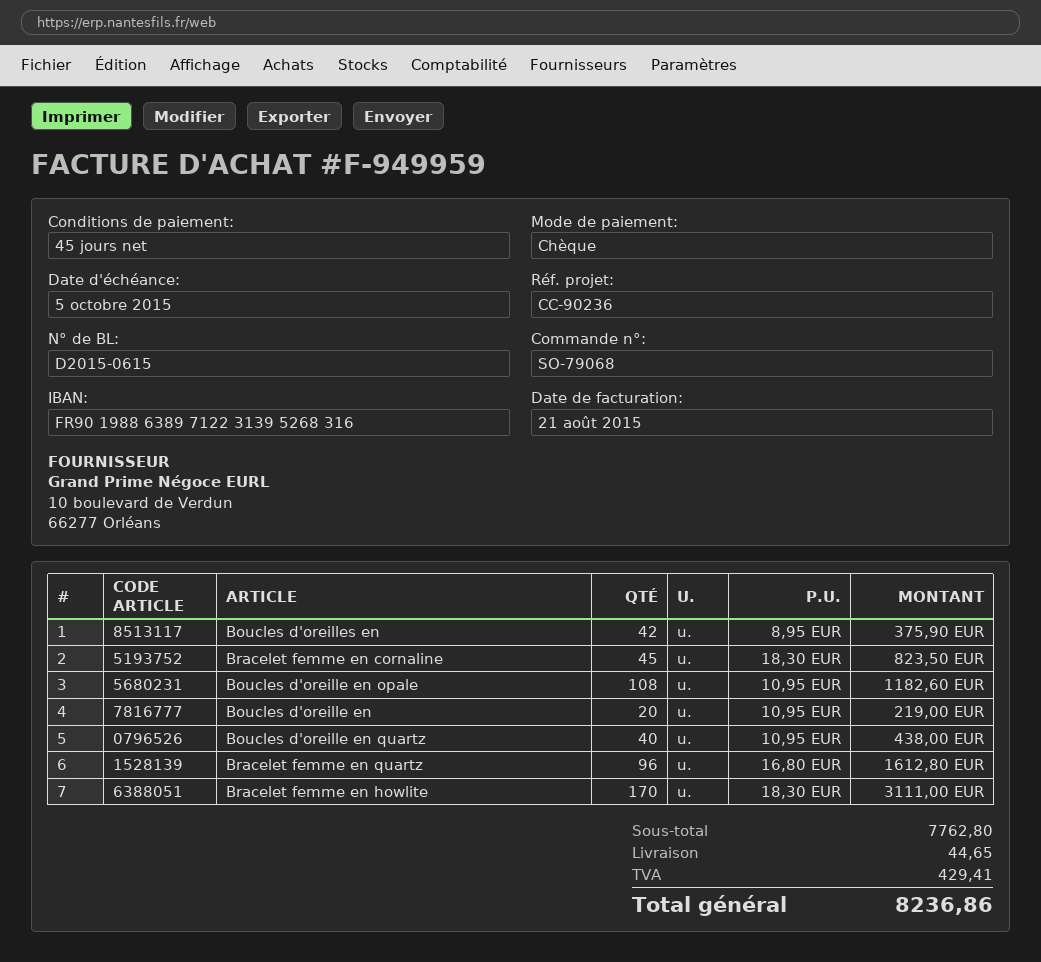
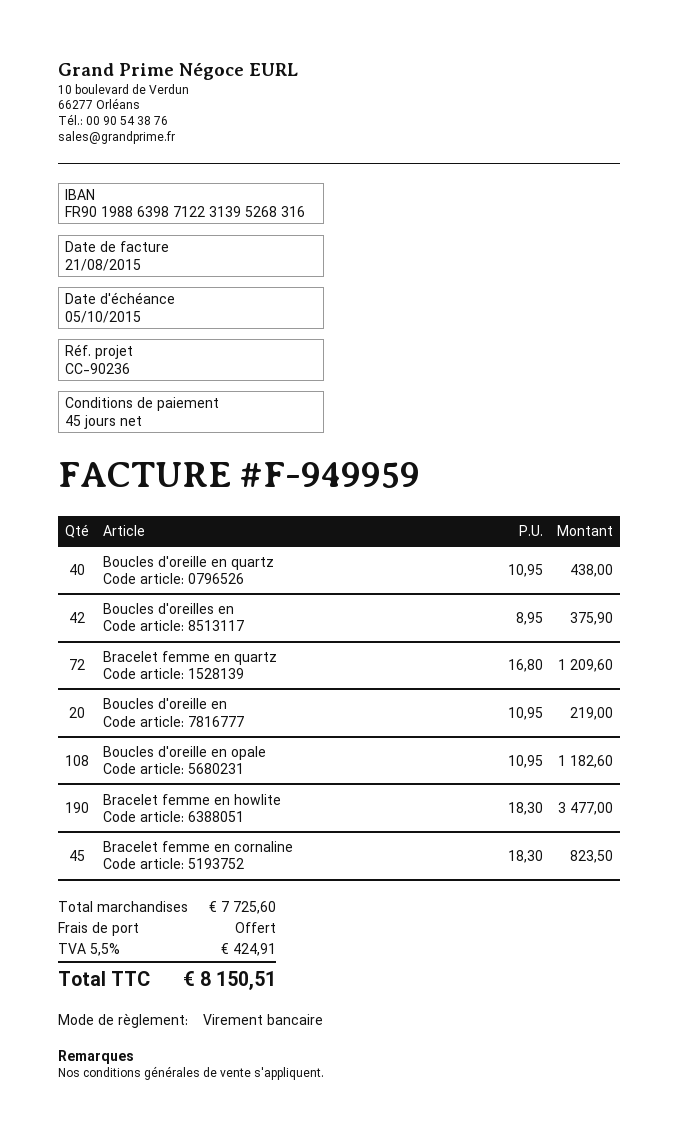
payment method: cheque -> bank transfer
bank account: FR9019886389712231395268316 -> FR9019886398712231395268316
Bracelet femme en quartz: 96 x 16.80 = 1612.80 -> 72 x 16.80 = 1209.60
Bracelet femme en howlite: 170 x 18.30 = 3111.00 -> 190 x 18.30 = 3477.00
subtotal: 7762.80 -> 7725.60
shipping: 44.65 -> 0.00
tax: 429.41 -> 424.91
total: 8236.86 -> 8150.51

